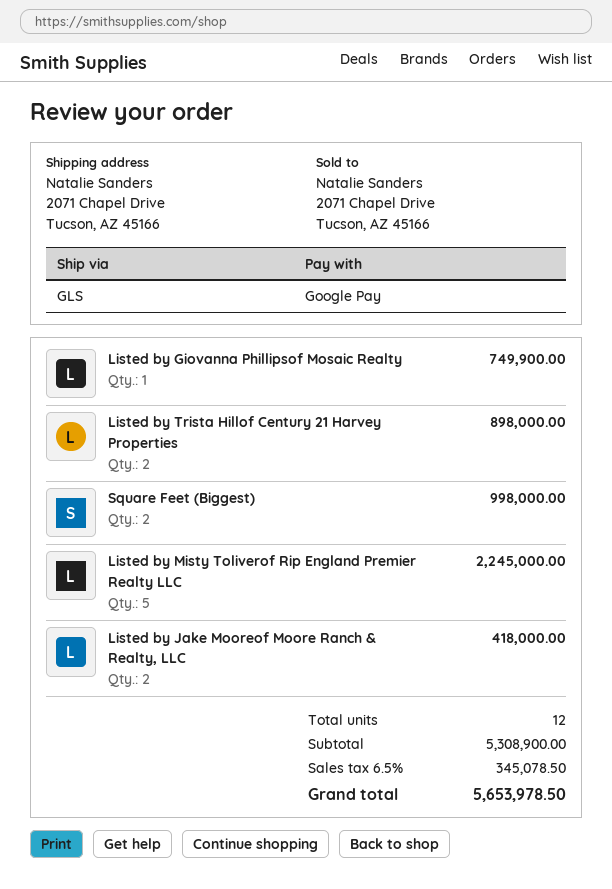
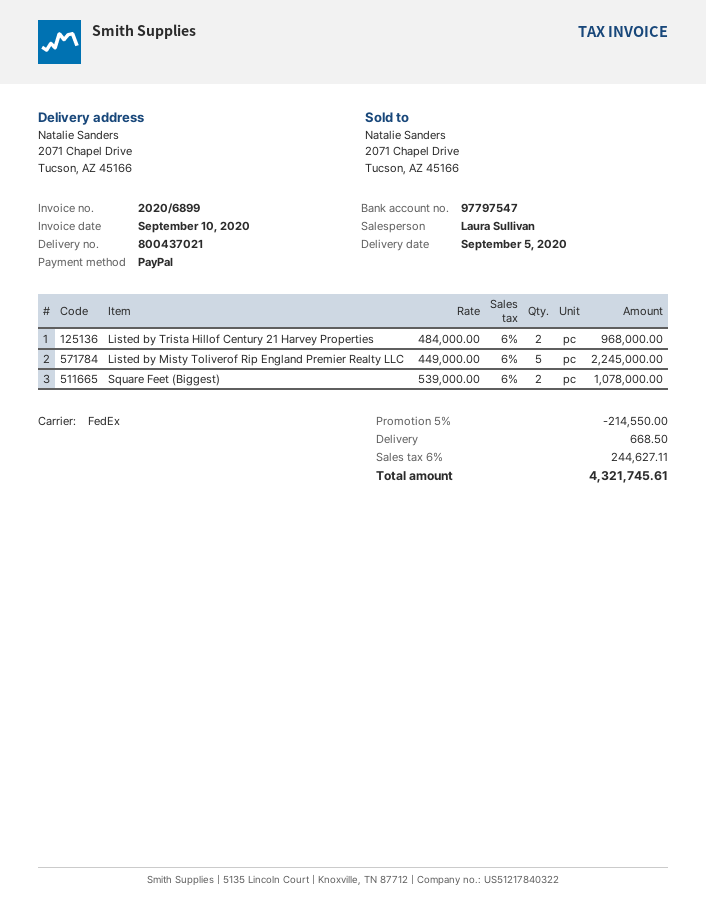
payment method: Google Pay -> PayPal
shipping method: GLS -> FedEx
Listed by Giovanna Phillipsof Mosaic Realty: 1 for 749900.00 -> none
Listed by Trista Hillof Century 21 Harvey Properties: 2 for 898000.00 -> 2 for 968000.00
Square Feet (Biggest): 2 for 998000.00 -> 2 for 1078000.00
Listed by Jake Mooreof Moore Ranch & Realty, LLC: 2 for 418000.00 -> none
discount: none -> 5% = 214550.00
shipping: none -> 668.50
tax: 6.5% = 345078.50 -> 6% = 244627.11
total: 5653978.50 -> 4321745.61

